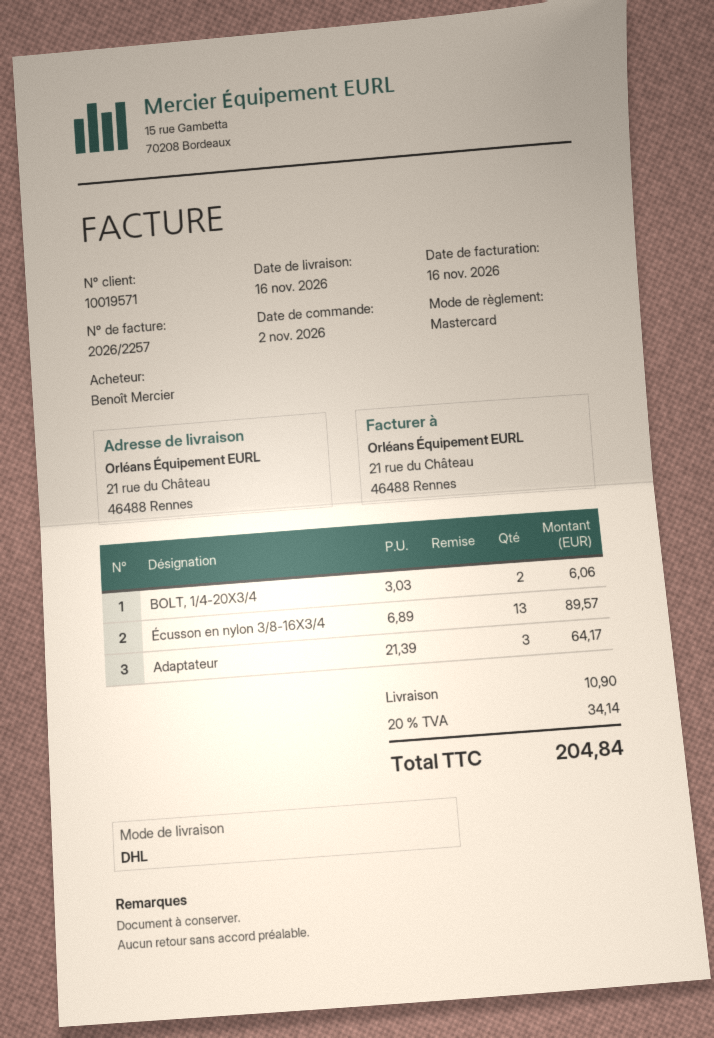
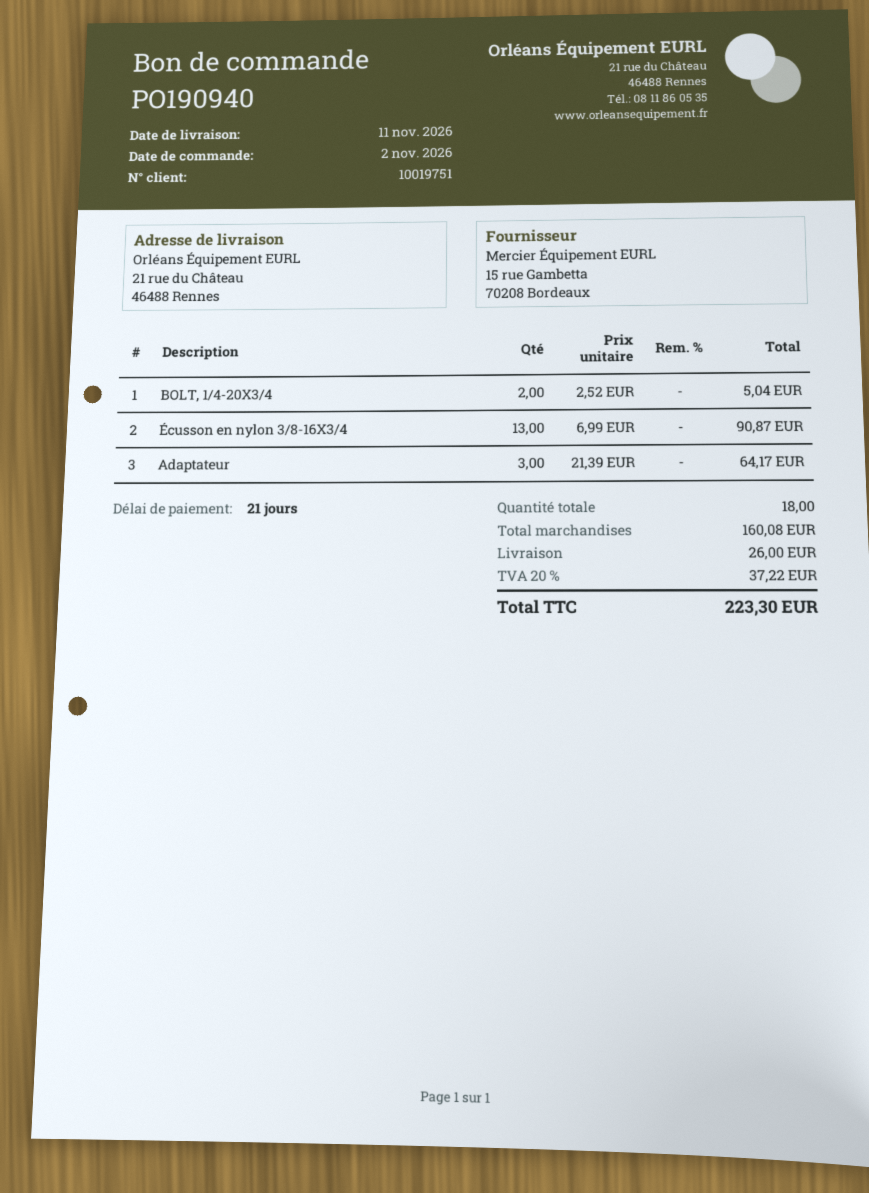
delivery date: 2026-11-16 -> 2026-11-11
customer number: 10019571 -> 10019751
BOLT, 1/4-20X3/4: 2 x 3.03 = 6.06 -> 2 x 2.52 = 5.04
Écusson en nylon 3/8-16X3/4: 13 x 6.89 = 89.57 -> 13 x 6.99 = 90.87
shipping: 10.90 -> 26.00
tax: 20% = 34.14 -> 20% = 37.22
total: 204.84 -> 223.30

